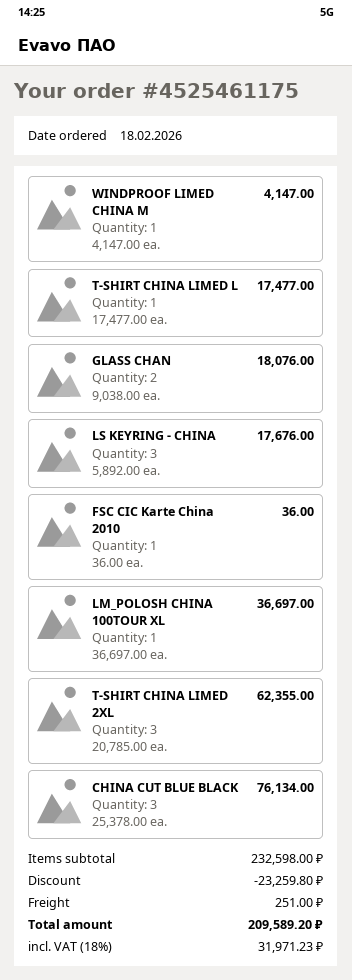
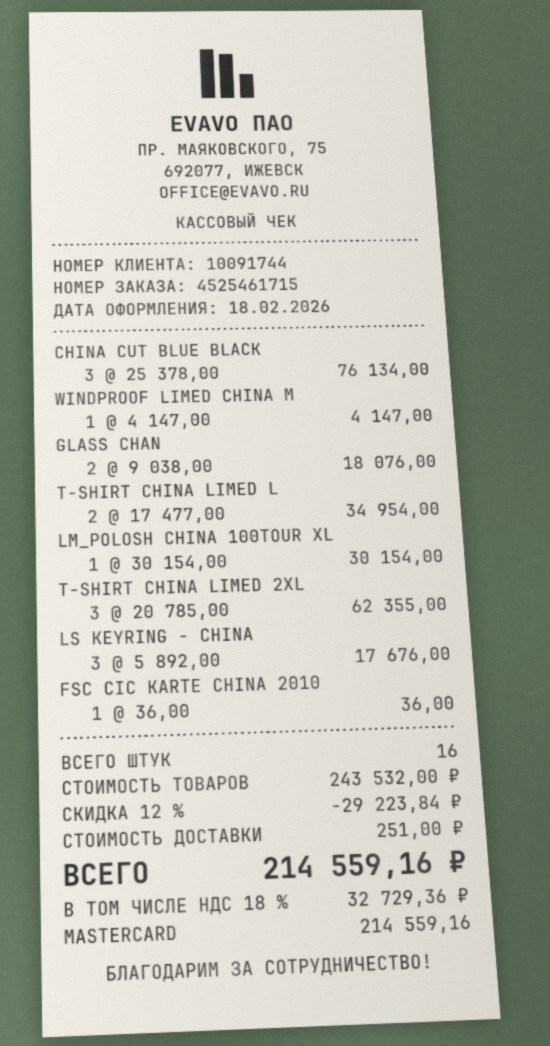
order number: 4525461175 -> 4525461715
T-SHIRT CHINA LIMED L: 1 x 17477.00 = 17477.00 -> 2 x 17477.00 = 34954.00
LM_POLOSH CHINA 100TOUR XL: 1 x 36697.00 = 36697.00 -> 1 x 30154.00 = 30154.00
subtotal: 232598.00 -> 243532.00
discount: 23259.80 -> 29223.84
tax: 18% = 31971.23 -> 18% = 32729.36
total: 209589.20 -> 214559.16

